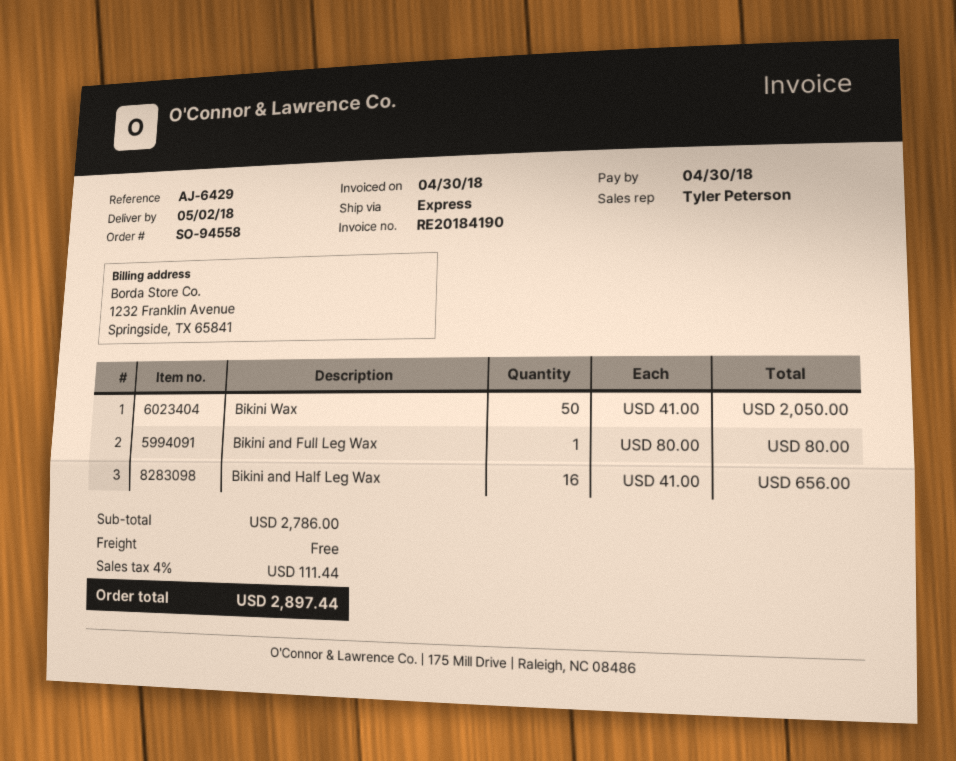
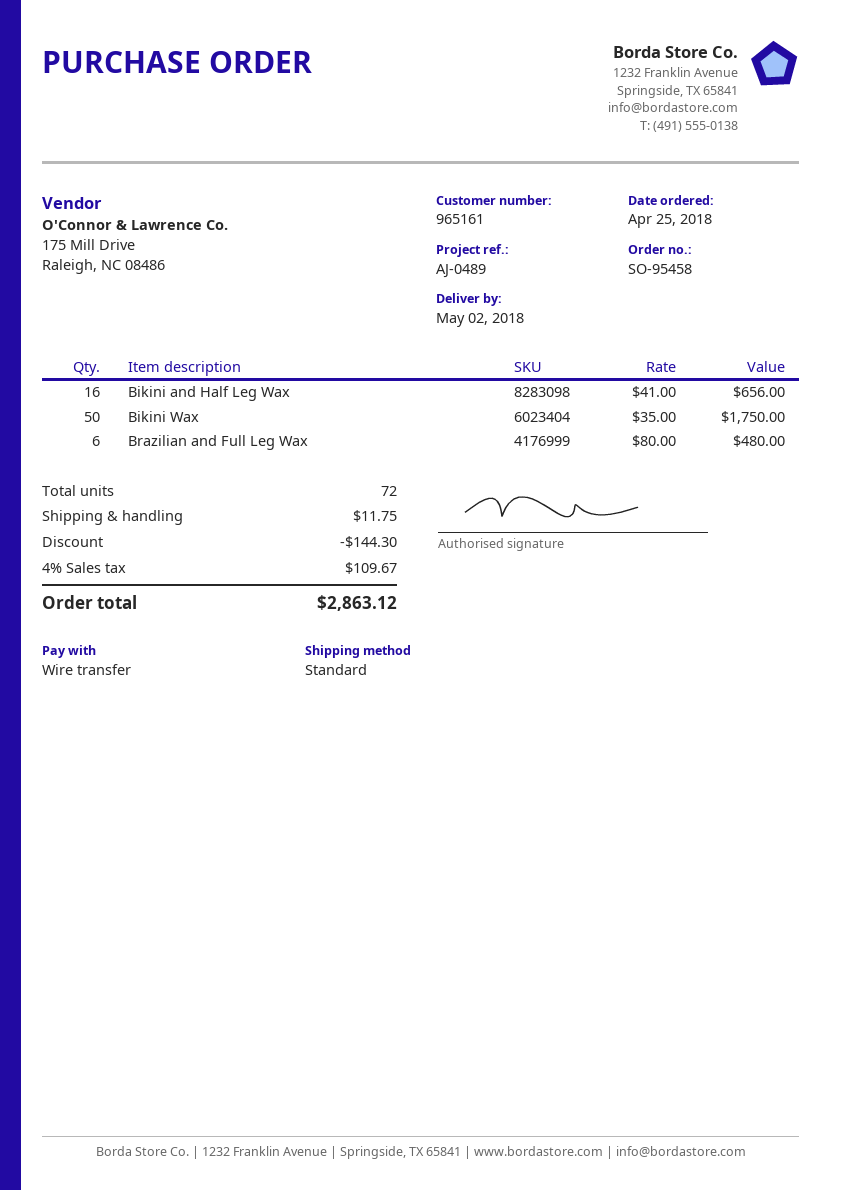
order number: SO-94558 -> SO-95458
reference: AJ-6429 -> AJ-0489
shipping method: express -> standard
Bikini Wax: 50 x 41.00 = 2050.00 -> 50 x 35.00 = 1750.00
Bikini and Full Leg Wax: 1 x 80.00 = 80.00 -> none
Brazilian and Full Leg Wax: none -> 6 x 80.00 = 480.00
discount: none -> 144.30
shipping: 0.00 -> 11.75
tax: 4% = 111.44 -> 4% = 109.67
total: 2897.44 -> 2863.12

